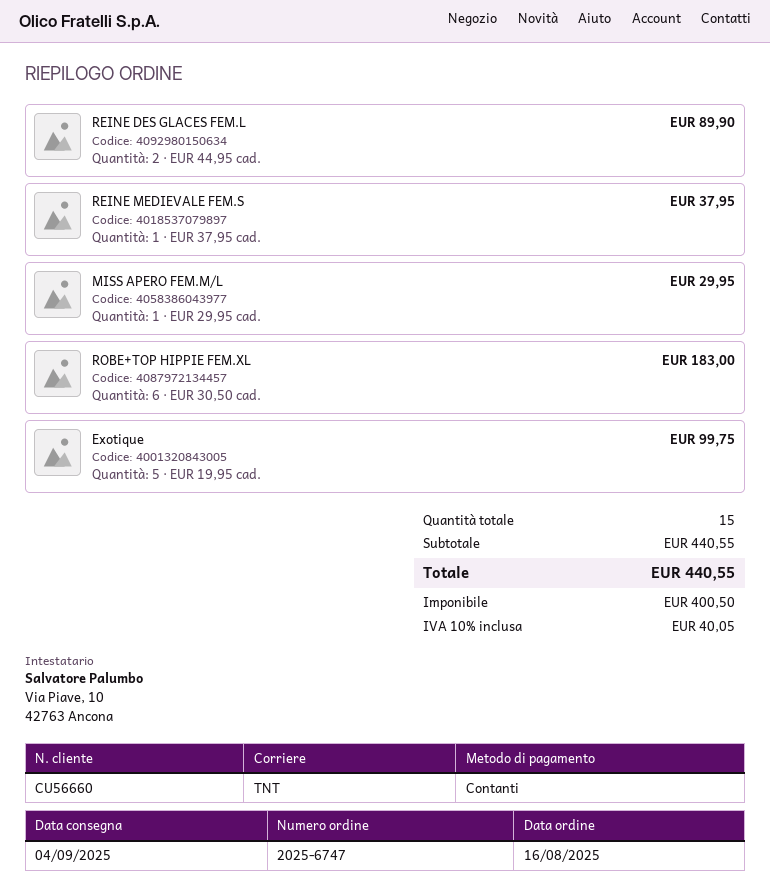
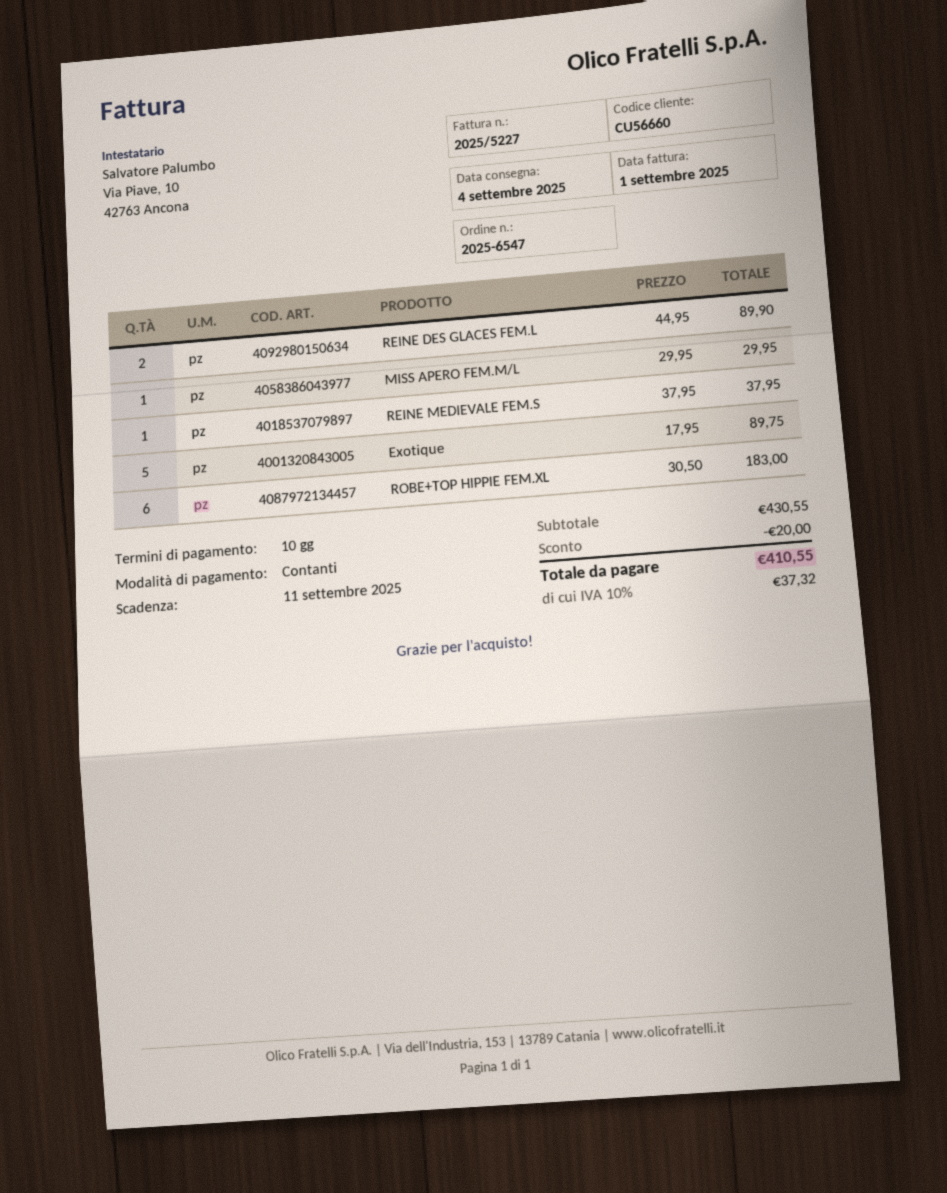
order number: 2025-6747 -> 2025-6547
Exotique: 5 x 19.95 = 99.75 -> 5 x 17.95 = 89.75
subtotal: 440.55 -> 430.55
discount: none -> 20.00
tax: 10% = 40.05 -> 10% = 37.32
total: 440.55 -> 410.55

